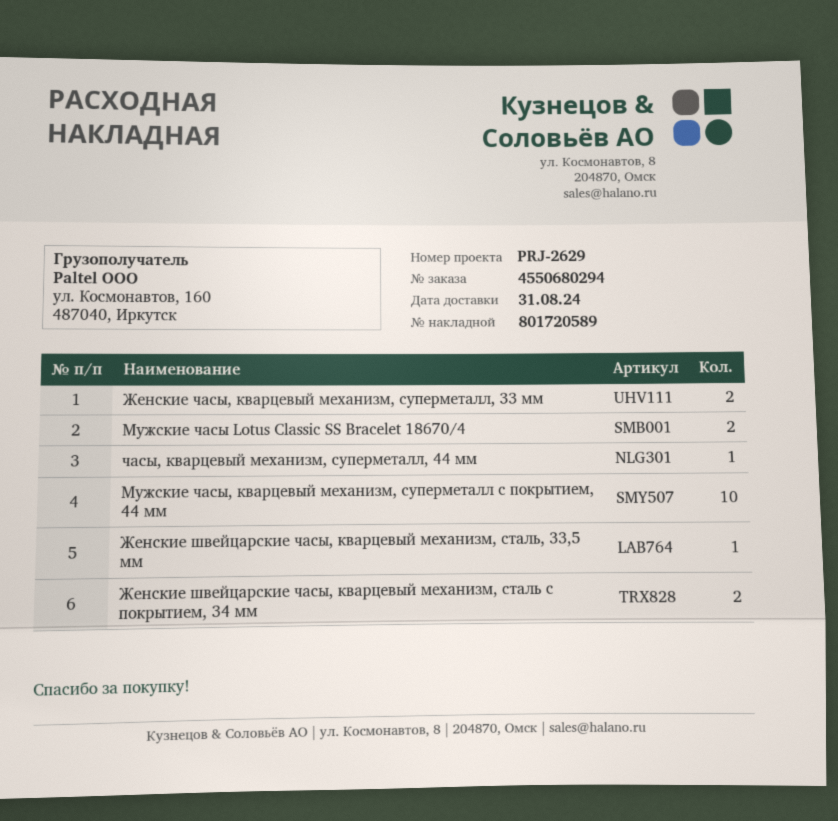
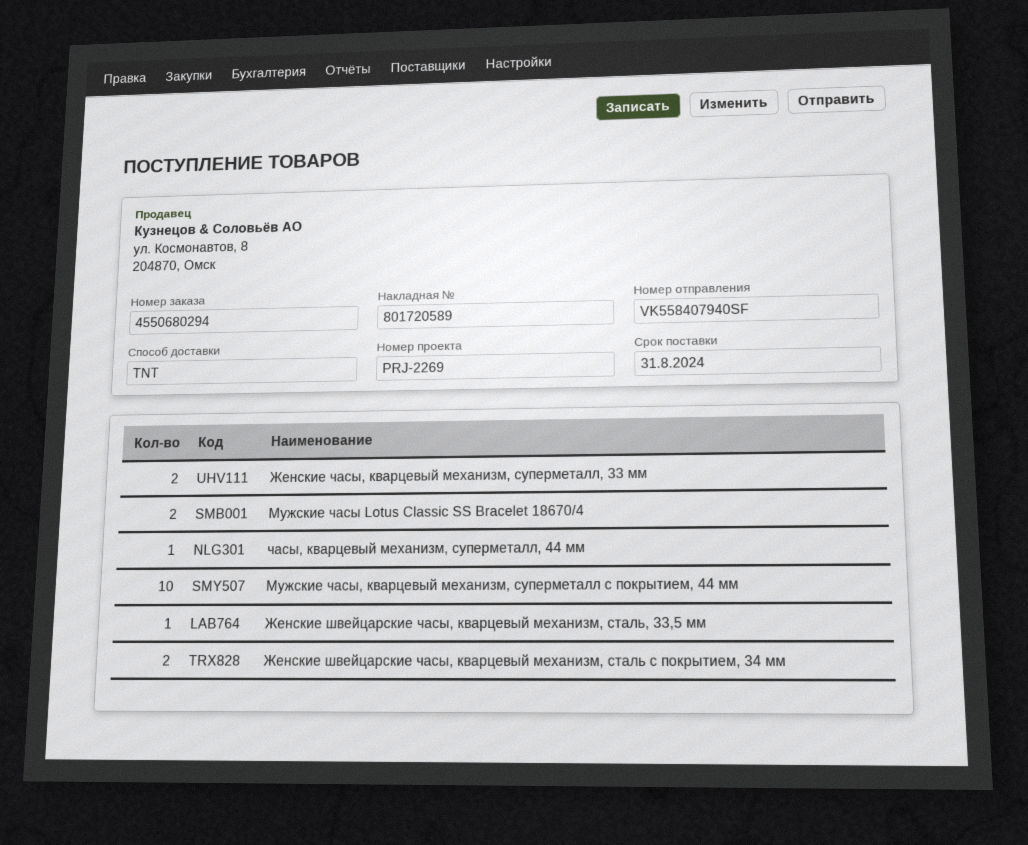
reference: PRJ-2629 -> PRJ-2269

